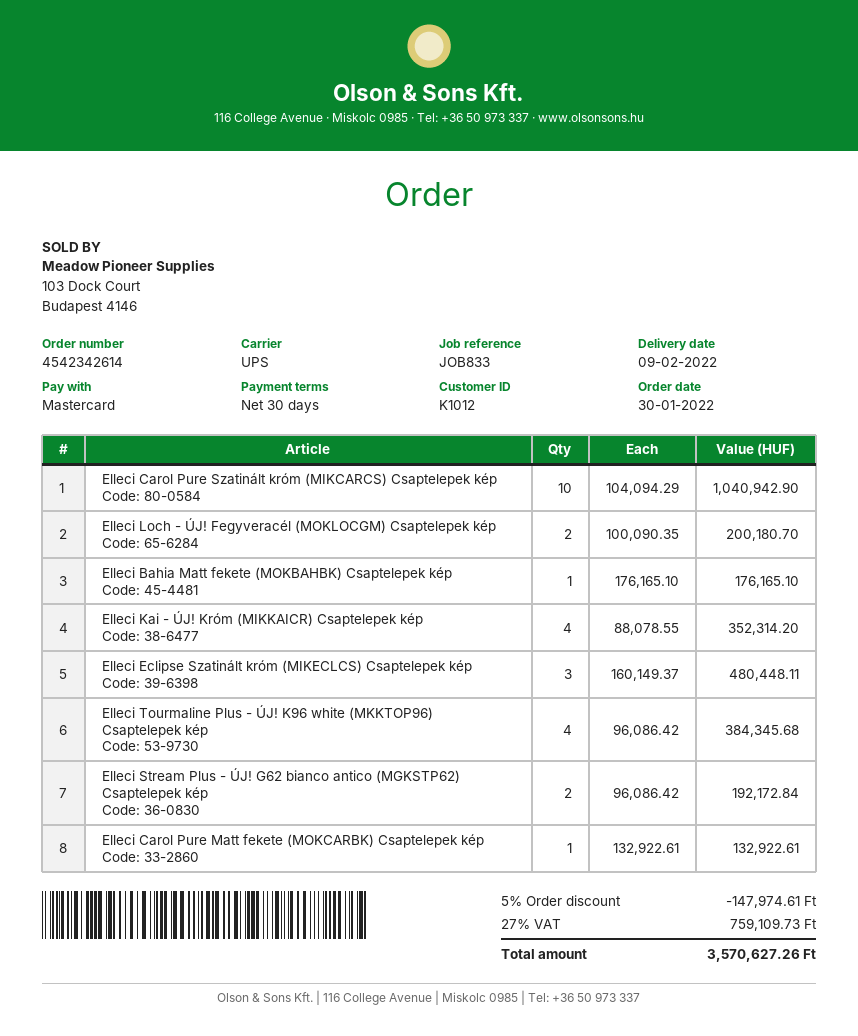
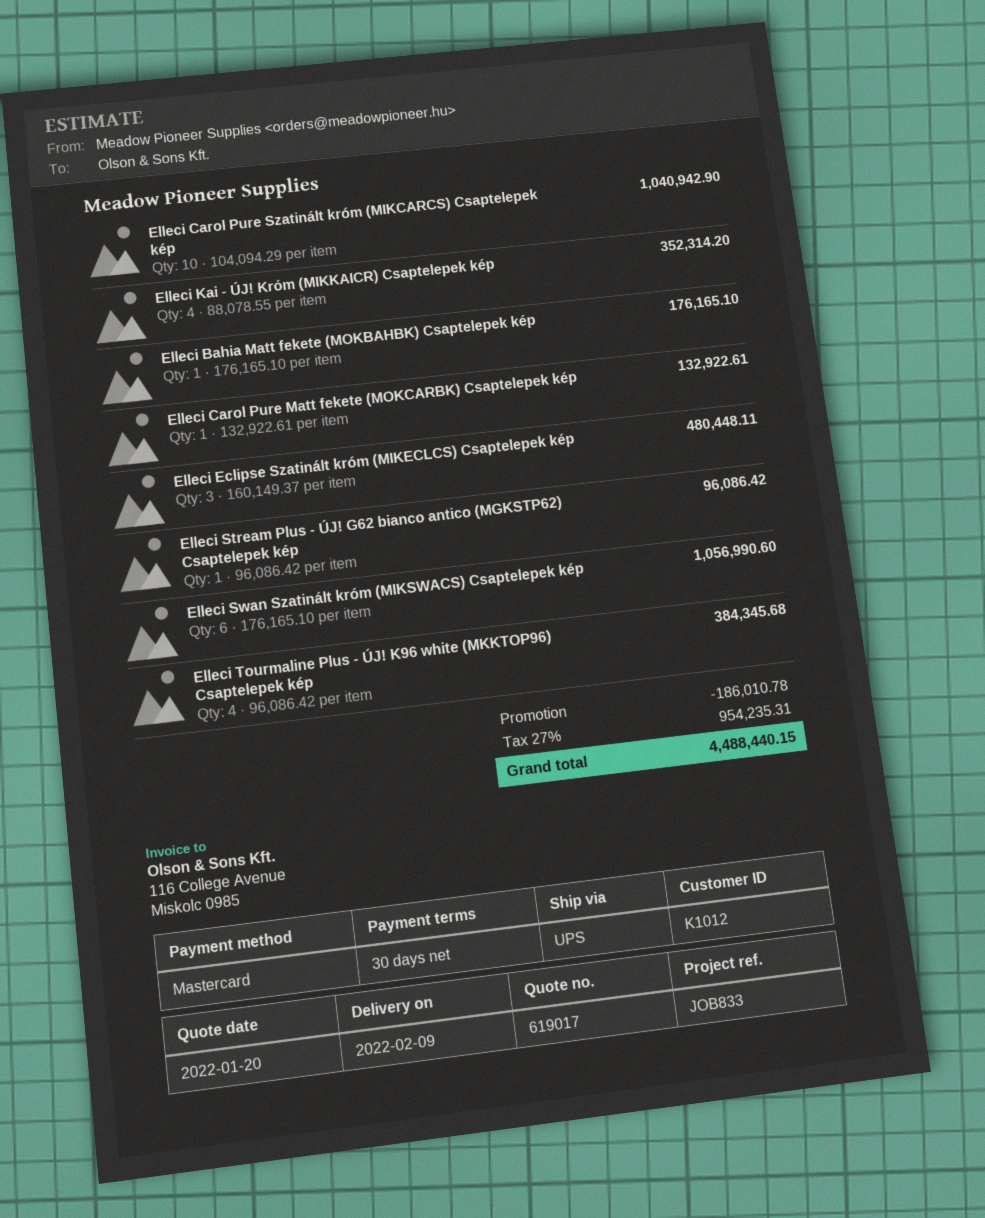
Elleci Loch - ÚJ! Fegyveracél (MOKLOCGM) Csaptelepek kép: 2 x 100090.35 = 200180.70 -> none
Elleci Stream Plus - ÚJ! G62 bianco antico (MGKSTP62) Csaptelepek kép: 2 x 96086.42 = 192172.84 -> 1 x 96086.42 = 96086.42
Elleci Swan Szatinált króm (MIKSWACS) Csaptelepek kép: none -> 6 x 176165.10 = 1056990.60
discount: 147974.61 -> 186010.78
tax: 27% = 759109.73 -> 27% = 954235.31
total: 3570627.26 -> 4488440.15

